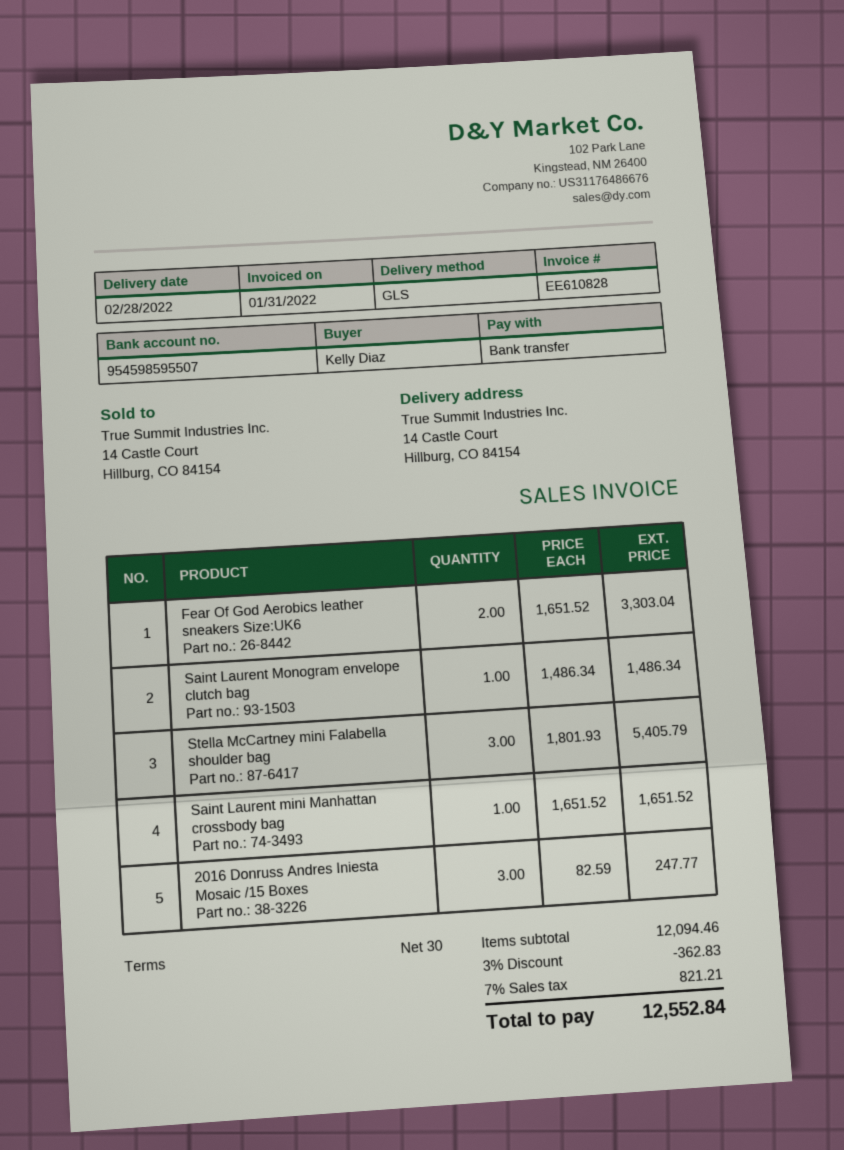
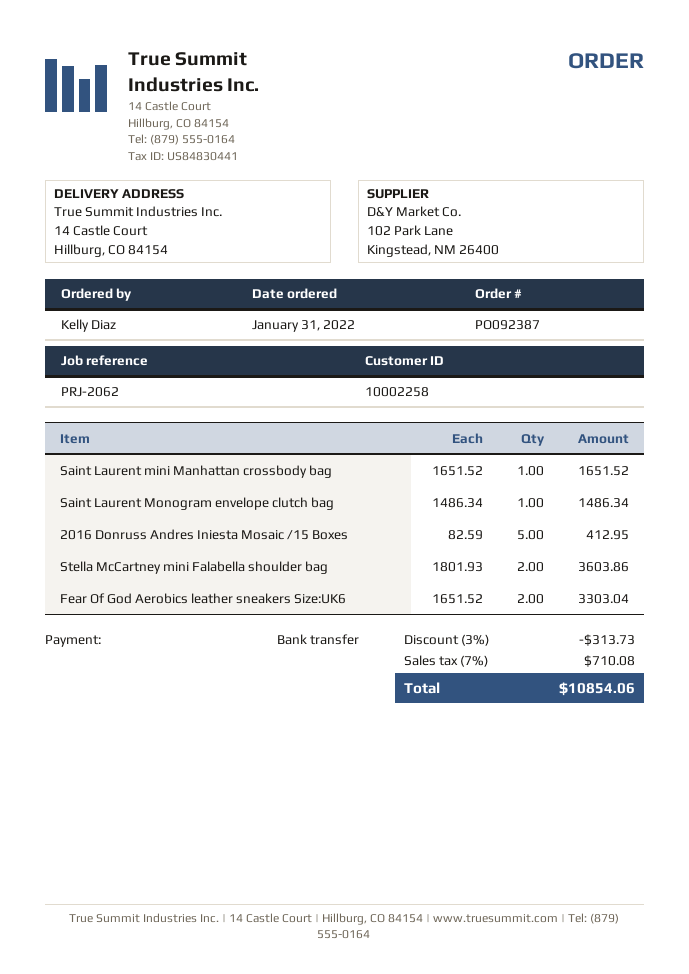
Stella McCartney mini Falabella shoulder bag: 3 x 1801.93 = 5405.79 -> 2 x 1801.93 = 3603.86
2016 Donruss Andres Iniesta Mosaic /15 Boxes: 3 x 82.59 = 247.77 -> 5 x 82.59 = 412.95
discount: 3% = 362.83 -> 3% = 313.73
tax: 7% = 821.21 -> 7% = 710.08
total: 12552.84 -> 10854.06

